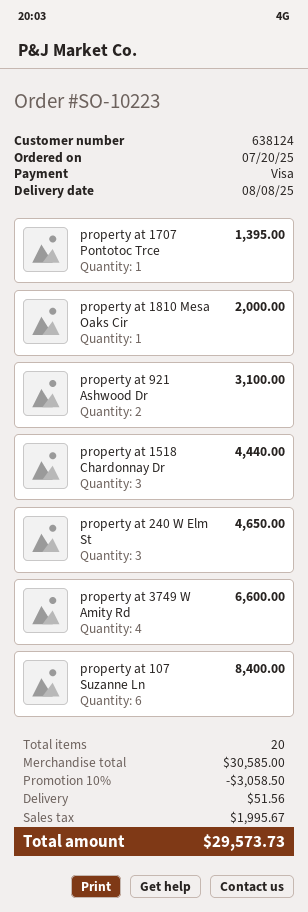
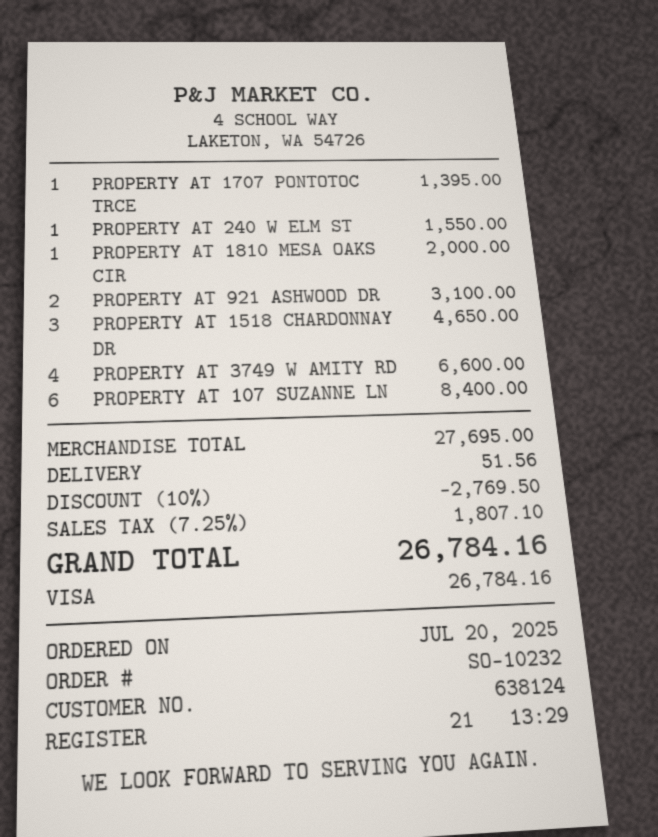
order number: SO-10223 -> SO-10232
property at 1518 Chardonnay Dr: 3 for 4440.00 -> 3 for 4650.00
property at 240 W Elm St: 3 for 4650.00 -> 1 for 1550.00
subtotal: 30585.00 -> 27695.00
discount: 10% = 3058.50 -> 10% = 2769.50
tax: 1995.67 -> 1807.10
total: 29573.73 -> 26784.16

